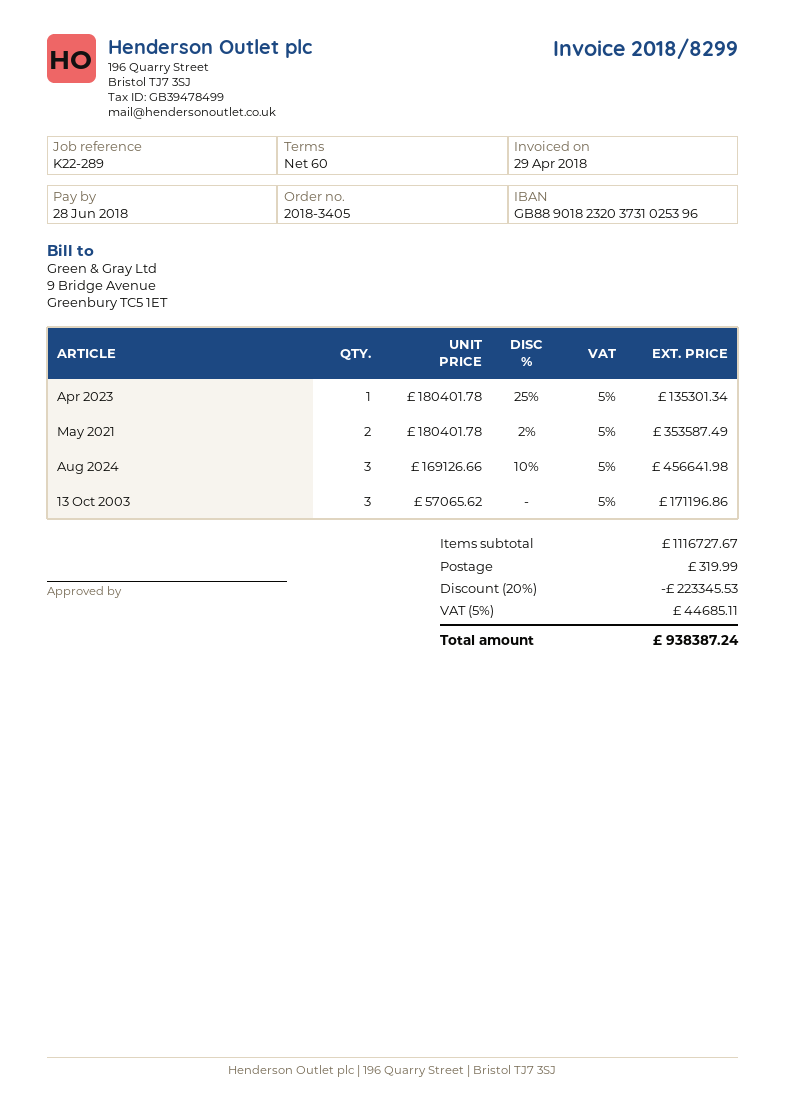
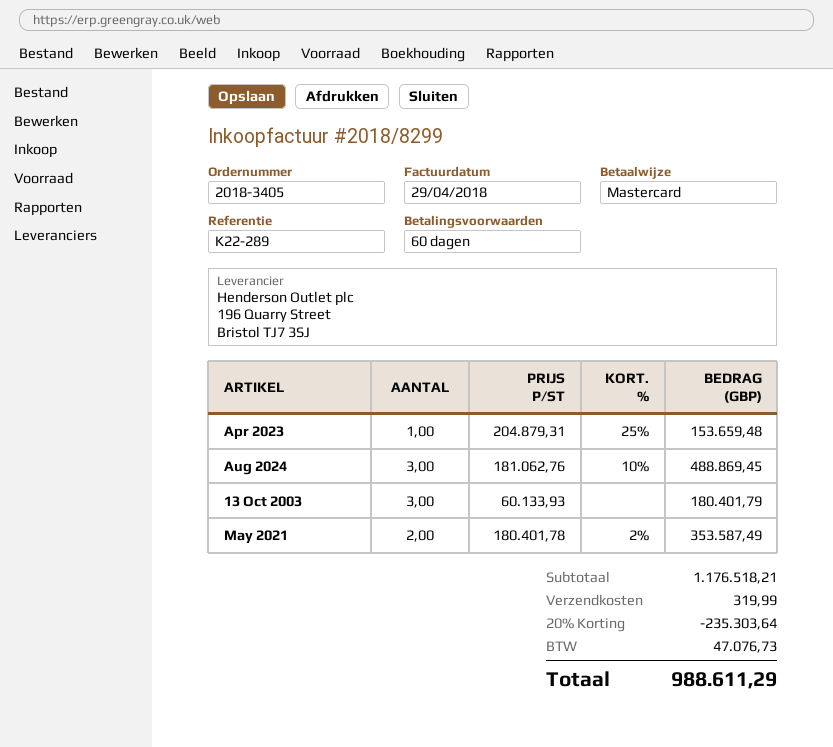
Apr 2023: 1 x 180401.78 - 25% = 135301.34 -> 1 x 204879.31 - 25% = 153659.48
Aug 2024: 3 x 169126.66 - 10% = 456641.98 -> 3 x 181062.76 - 10% = 488869.45
13 Oct 2003: 3 x 57065.62 = 171196.86 -> 3 x 60133.93 = 180401.79
subtotal: 1116727.67 -> 1176518.21
discount: 20% = 223345.53 -> 20% = 235303.64
tax: 44685.11 -> 47076.73
total: 938387.24 -> 988611.29

